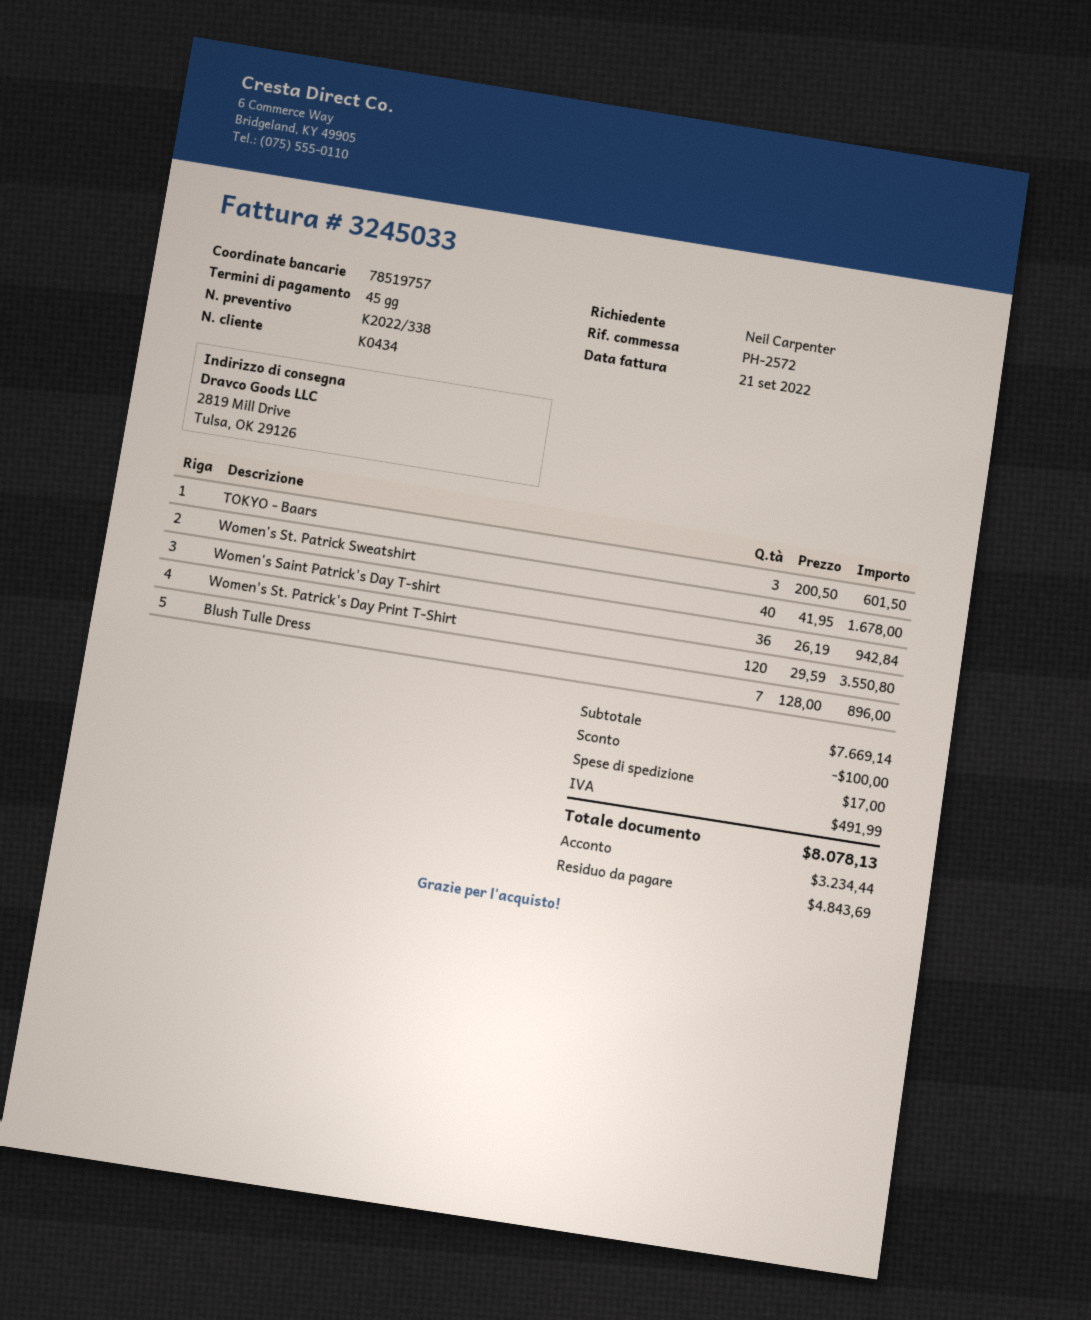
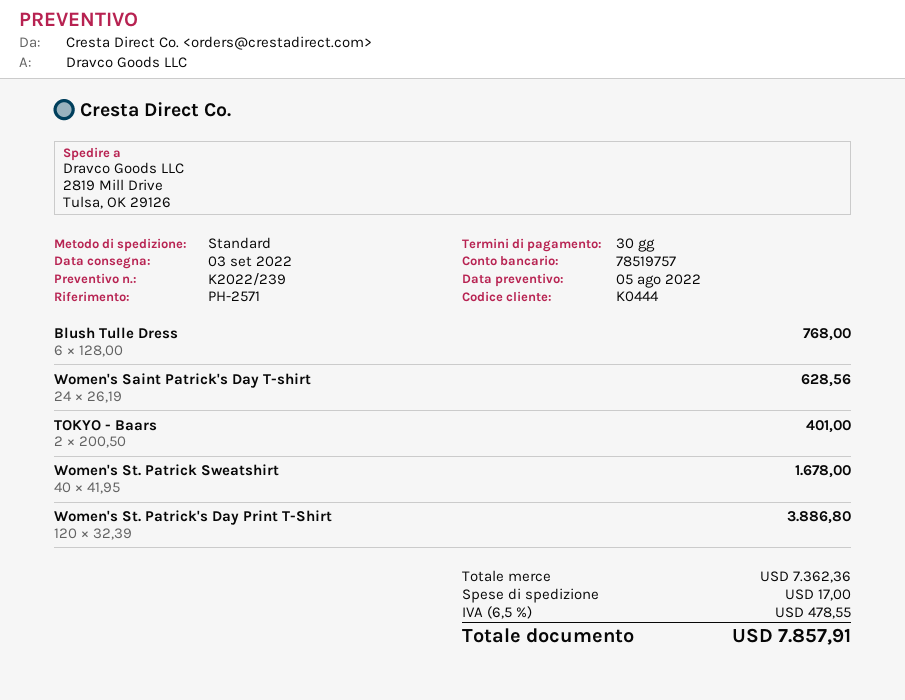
quote number: K2022/338 -> K2022/239
payment terms: 45 days -> 30 days
customer number: K0434 -> K0444
reference: PH-2572 -> PH-2571
TOKYO - Baars: 3 x 200.50 = 601.50 -> 2 x 200.50 = 401.00
Women's Saint Patrick's Day T-shirt: 36 x 26.19 = 942.84 -> 24 x 26.19 = 628.56
Women's St. Patrick's Day Print T-Shirt: 120 x 29.59 = 3550.80 -> 120 x 32.39 = 3886.80
Blush Tulle Dress: 7 x 128.00 = 896.00 -> 6 x 128.00 = 768.00
subtotal: 7669.14 -> 7362.36
discount: 100.00 -> none
tax: 491.99 -> 478.55
total: 8078.13 -> 7857.91

